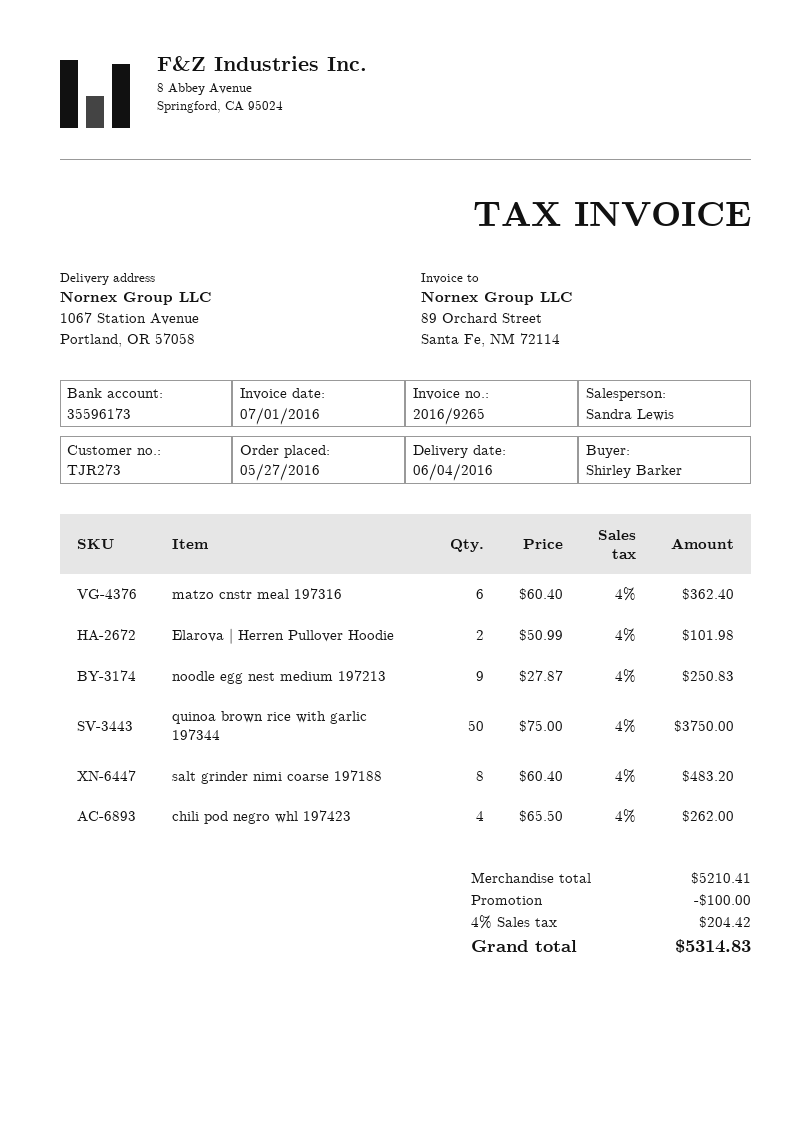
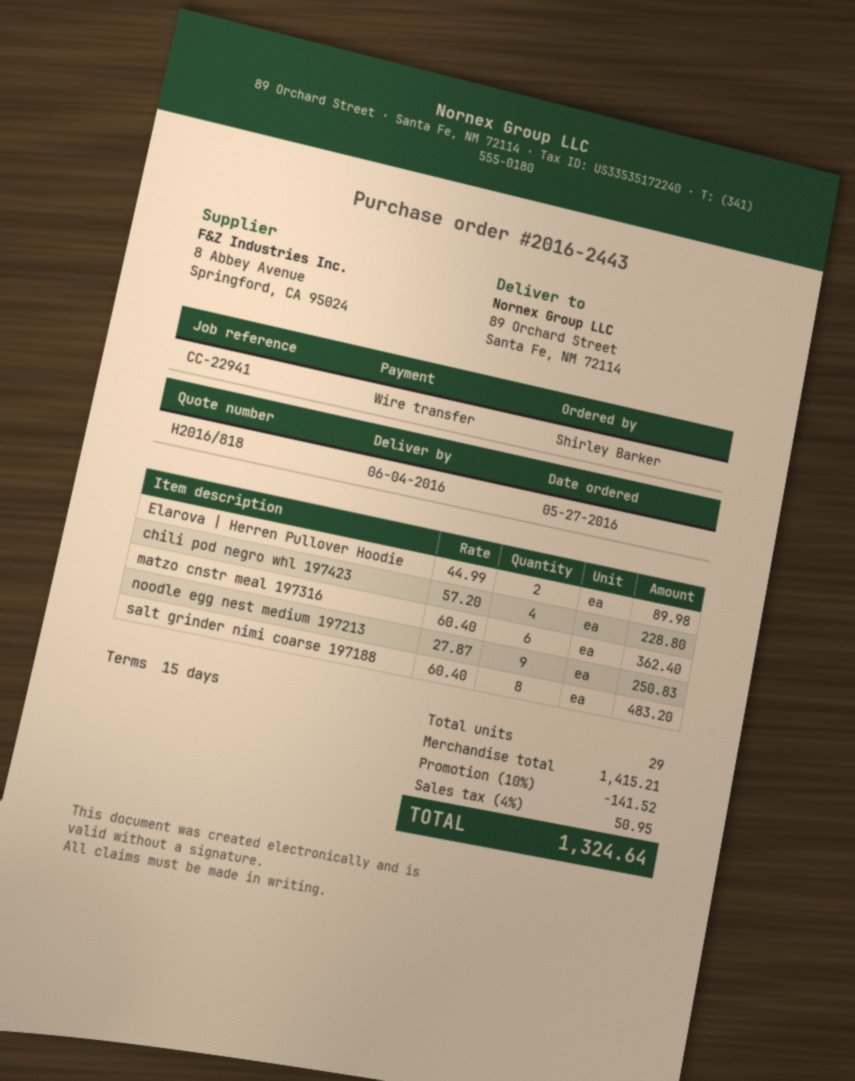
ship to: 1067 Station Avenue, Portland, OR 57058 -> 89 Orchard Street, Santa Fe, NM 72114
Elarova | Herren Pullover Hoodie: 2 x 50.99 = 101.98 -> 2 x 44.99 = 89.98
quinoa brown rice with garlic 197344: 50 x 75.00 = 3750.00 -> none
chili pod negro whl 197423: 4 x 65.50 = 262.00 -> 4 x 57.20 = 228.80
subtotal: 5210.41 -> 1415.21
discount: 100.00 -> 141.52
tax: 4% = 204.42 -> 4% = 50.95
total: 5314.83 -> 1324.64

